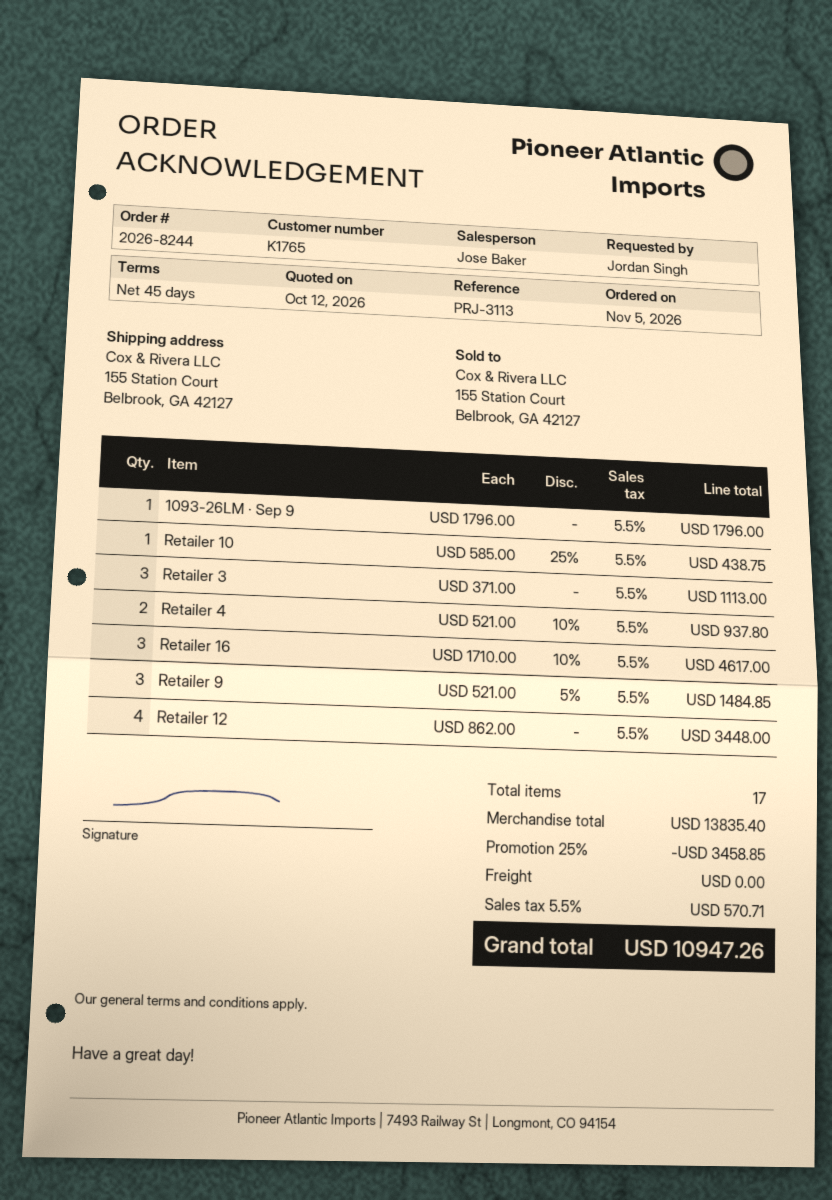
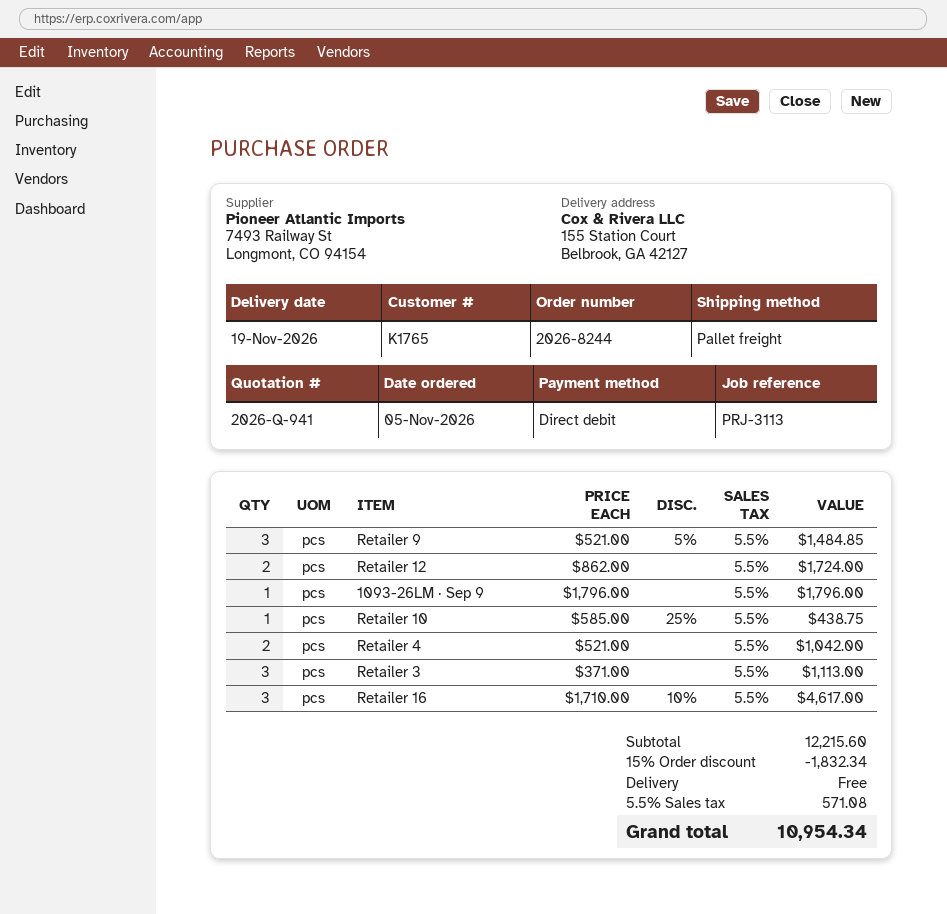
Retailer 4: 2 x 521.00 - 10% = 937.80 -> 2 x 521.00 = 1042.00
Retailer 12: 4 x 862.00 = 3448.00 -> 2 x 862.00 = 1724.00
subtotal: 13835.40 -> 12215.60
discount: 25% = 3458.85 -> 15% = 1832.34
tax: 5.5% = 570.71 -> 5.5% = 571.08
total: 10947.26 -> 10954.34

